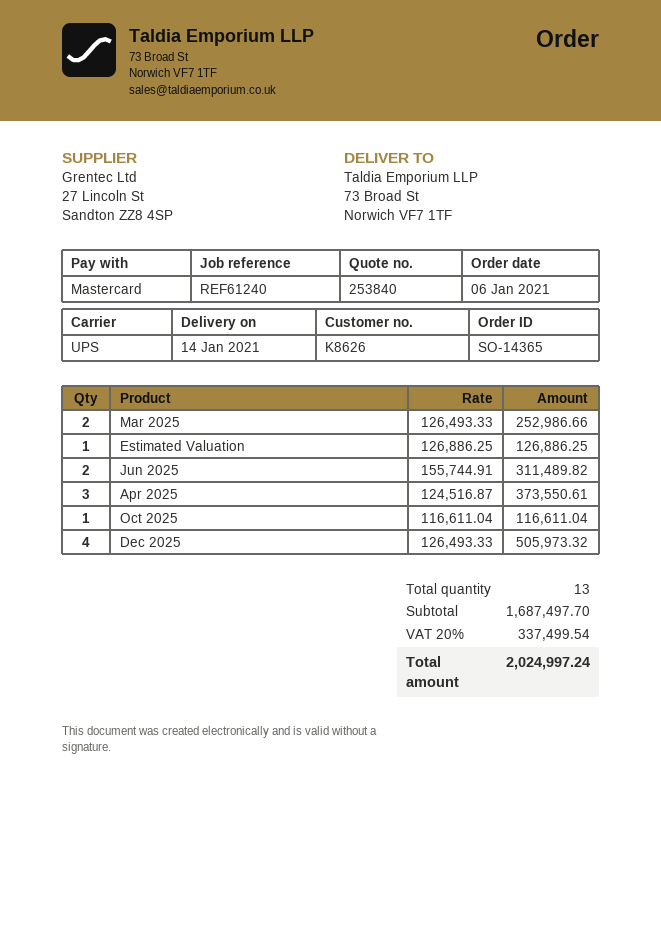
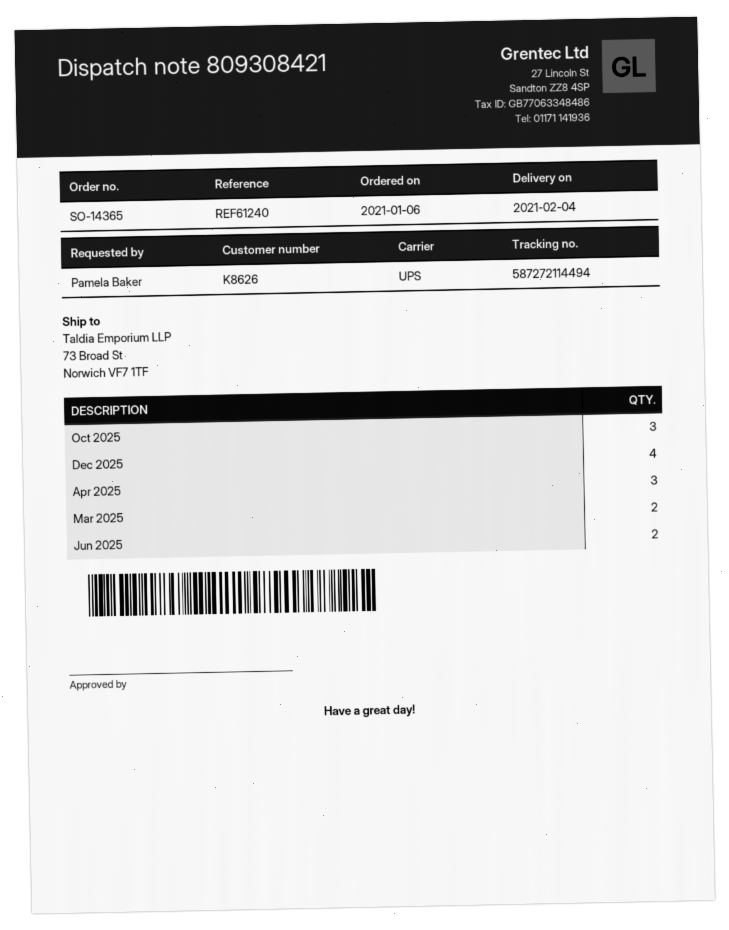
delivery date: 2021-01-14 -> 2021-02-04
Estimated Valuation: 1 -> none
Oct 2025: 1 -> 3

